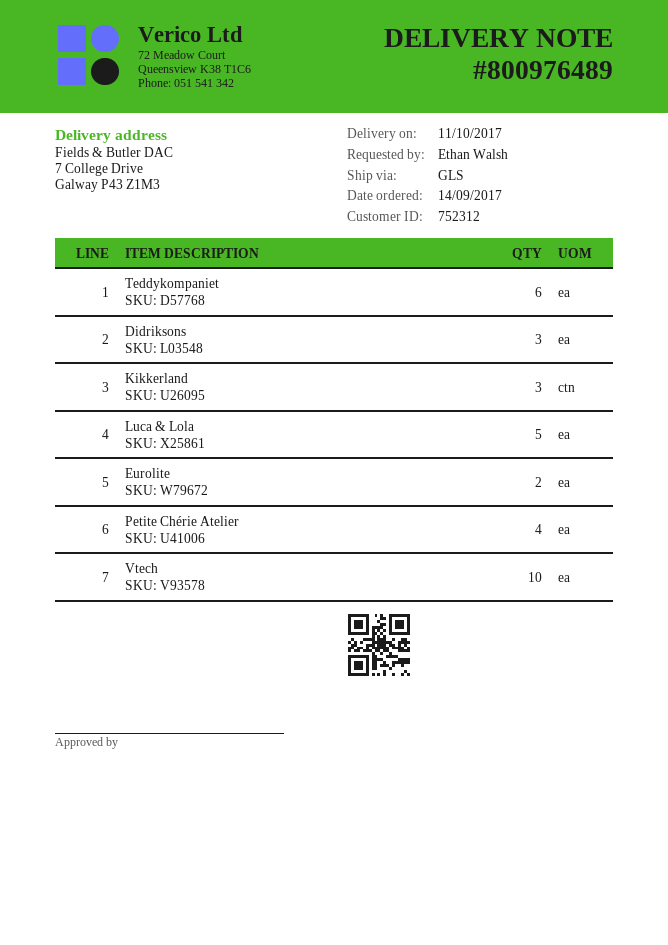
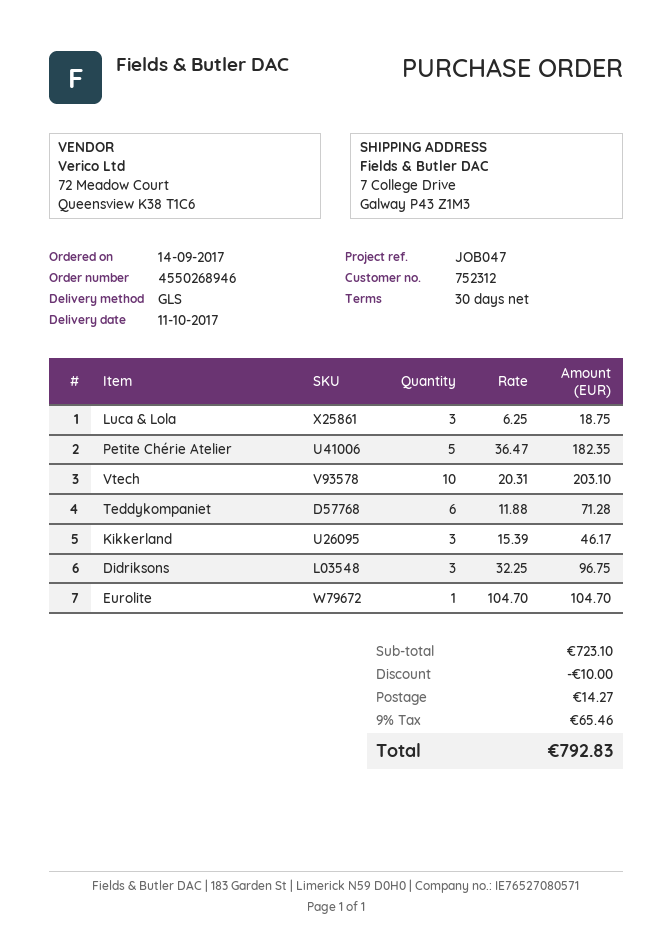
Luca & Lola: 5 -> 3
Eurolite: 2 -> 1
Petite Chérie Atelier: 4 -> 5

